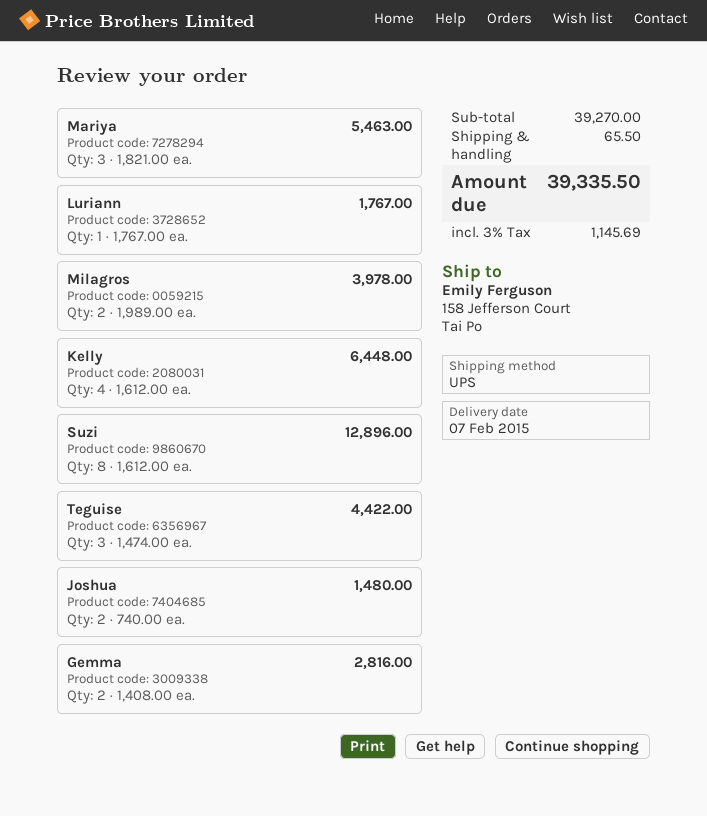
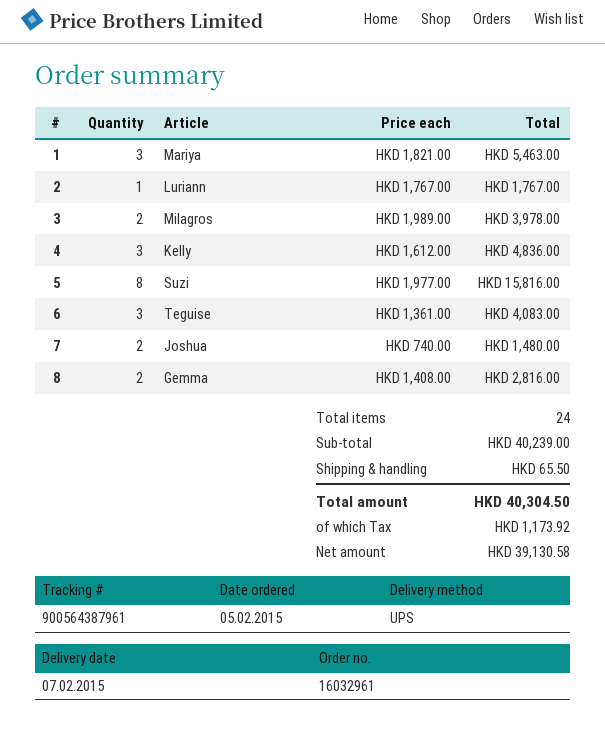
Kelly: 4 x 1612.00 = 6448.00 -> 3 x 1612.00 = 4836.00
Suzi: 8 x 1612.00 = 12896.00 -> 8 x 1977.00 = 15816.00
Teguise: 3 x 1474.00 = 4422.00 -> 3 x 1361.00 = 4083.00
subtotal: 39270.00 -> 40239.00
tax: 1145.69 -> 1173.92
total: 39335.50 -> 40304.50

